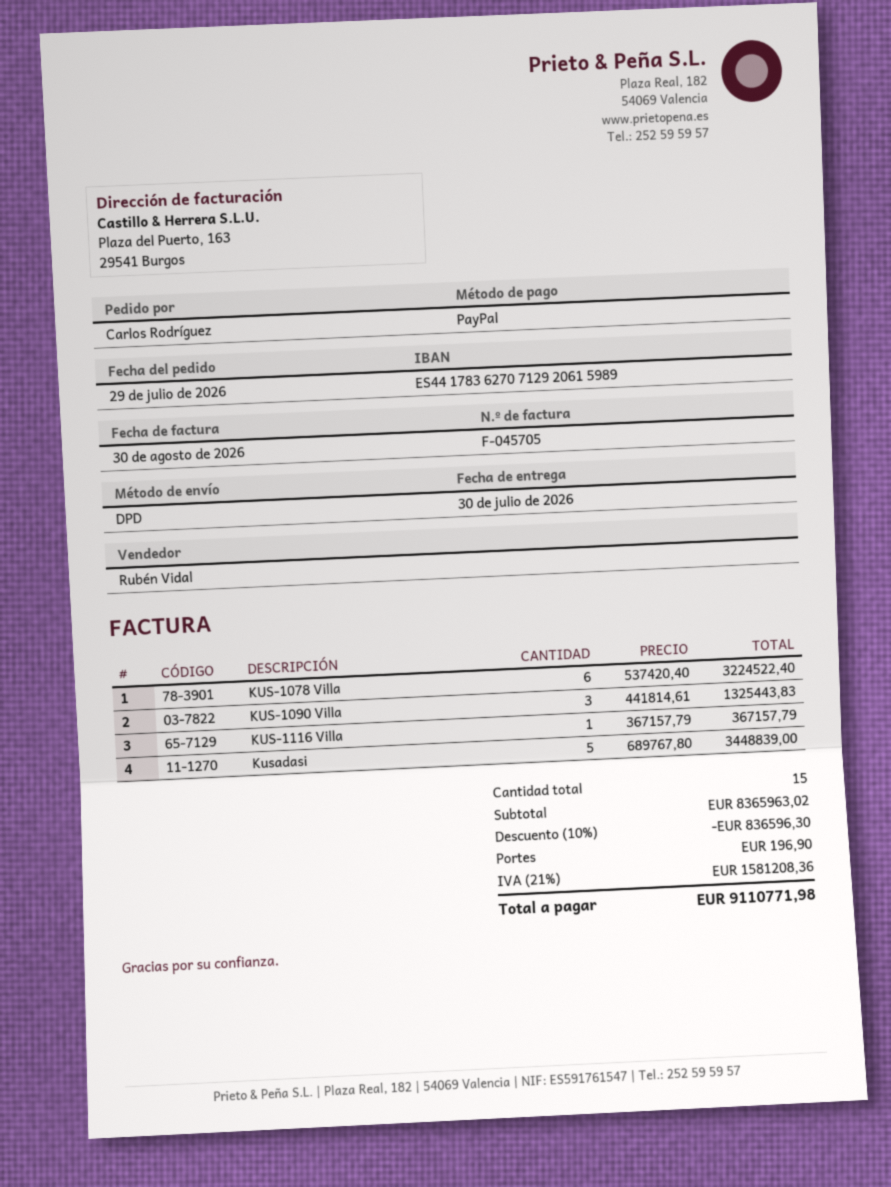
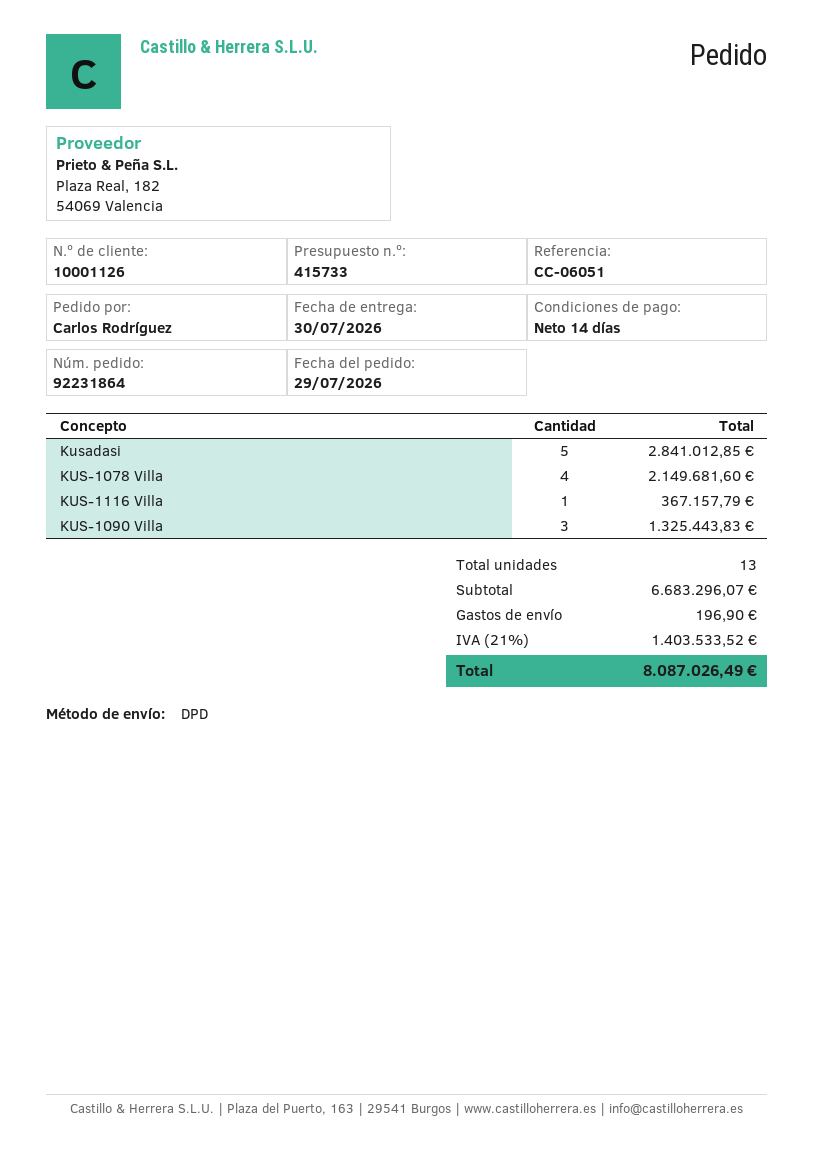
KUS-1078 Villa: 6 for 3224522.40 -> 4 for 2149681.60
Kusadasi: 5 for 3448839.00 -> 5 for 2841012.85
total quantity: 15 -> 13
subtotal: 8365963.02 -> 6683296.07
discount: 10% = 836596.30 -> none
tax: 21% = 1581208.36 -> 21% = 1403533.52
total: 9110771.98 -> 8087026.49

